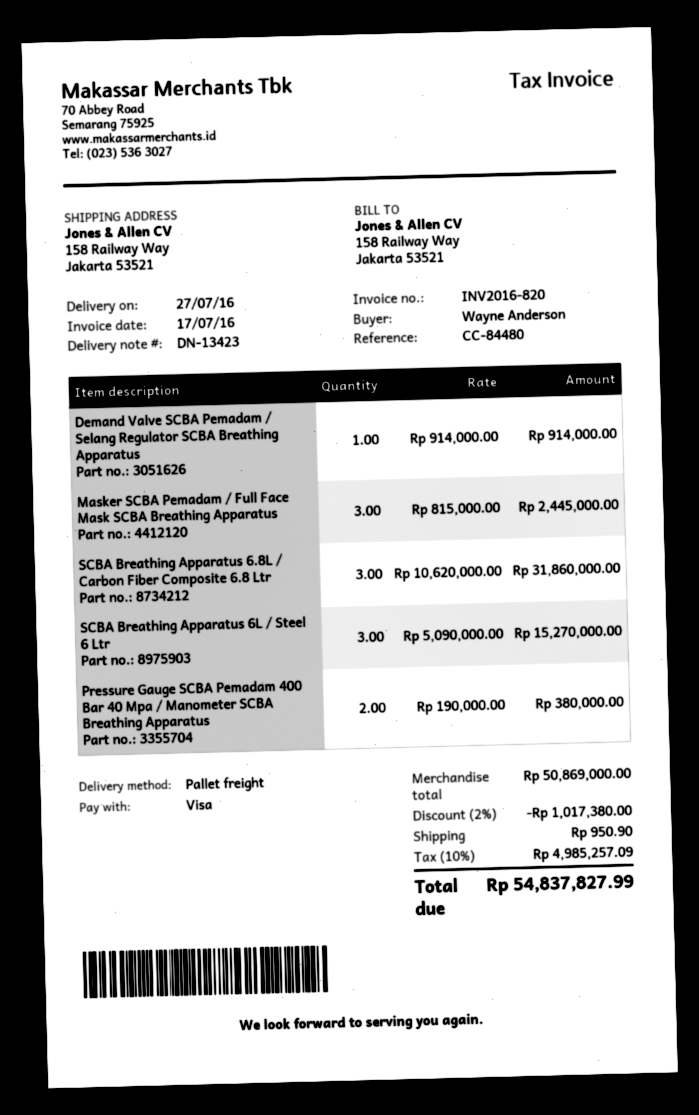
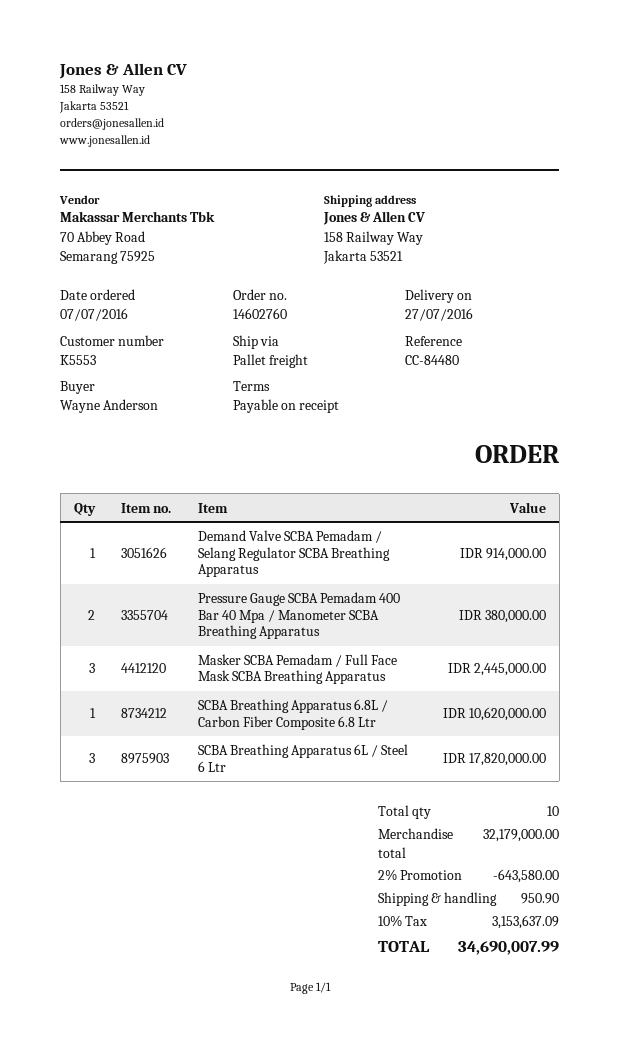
SCBA Breathing Apparatus 6.8L / Carbon Fiber Composite 6.8 Ltr: 3 for 31860000.00 -> 1 for 10620000.00
SCBA Breathing Apparatus 6L / Steel 6 Ltr: 3 for 15270000.00 -> 3 for 17820000.00
subtotal: 50869000.00 -> 32179000.00
discount: 2% = 1017380.00 -> 2% = 643580.00
tax: 10% = 4985257.09 -> 10% = 3153637.09
total: 54837827.99 -> 34690007.99

